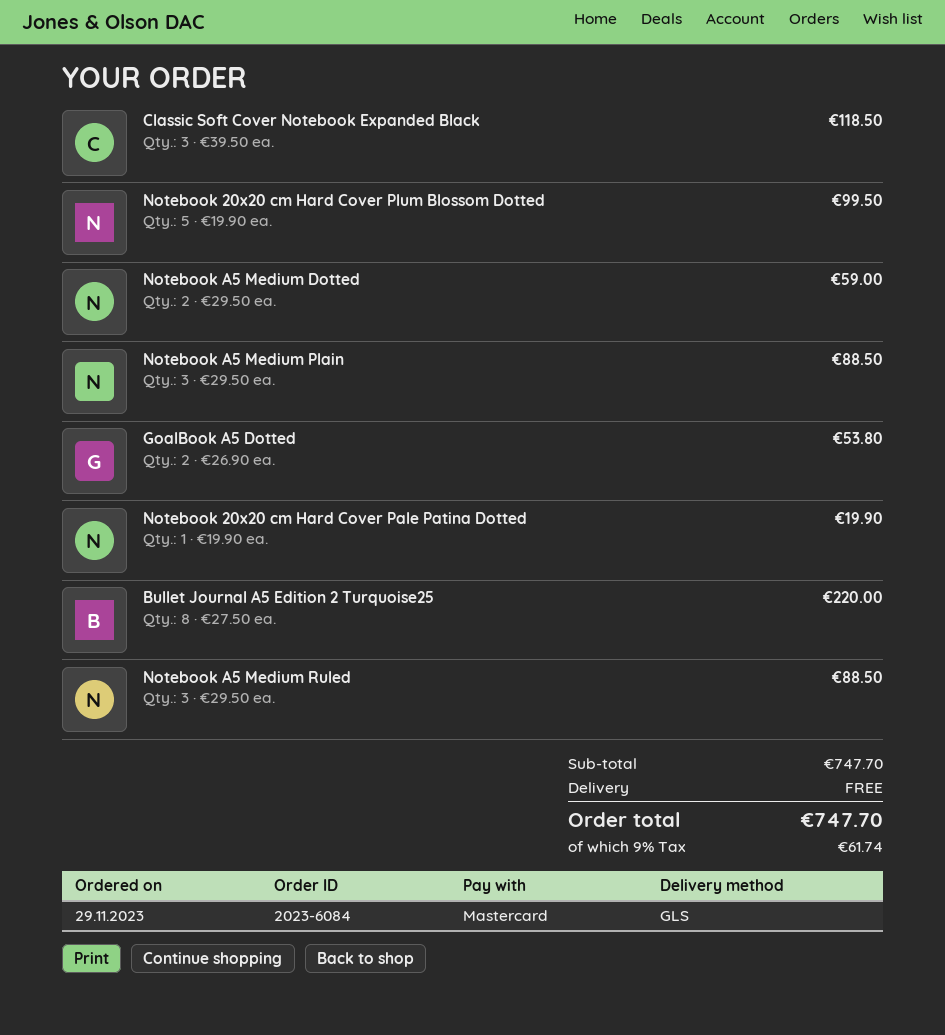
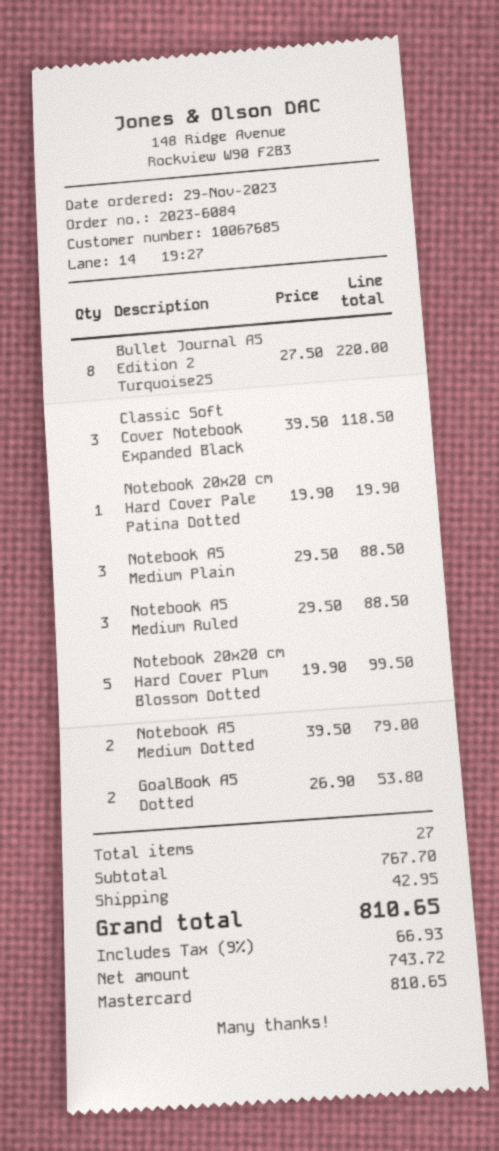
Notebook A5 Medium Dotted: 2 x 29.50 = 59.00 -> 2 x 39.50 = 79.00
subtotal: 747.70 -> 767.70
shipping: 0.00 -> 42.95
tax: 9% = 61.74 -> 9% = 66.93
total: 747.70 -> 810.65

